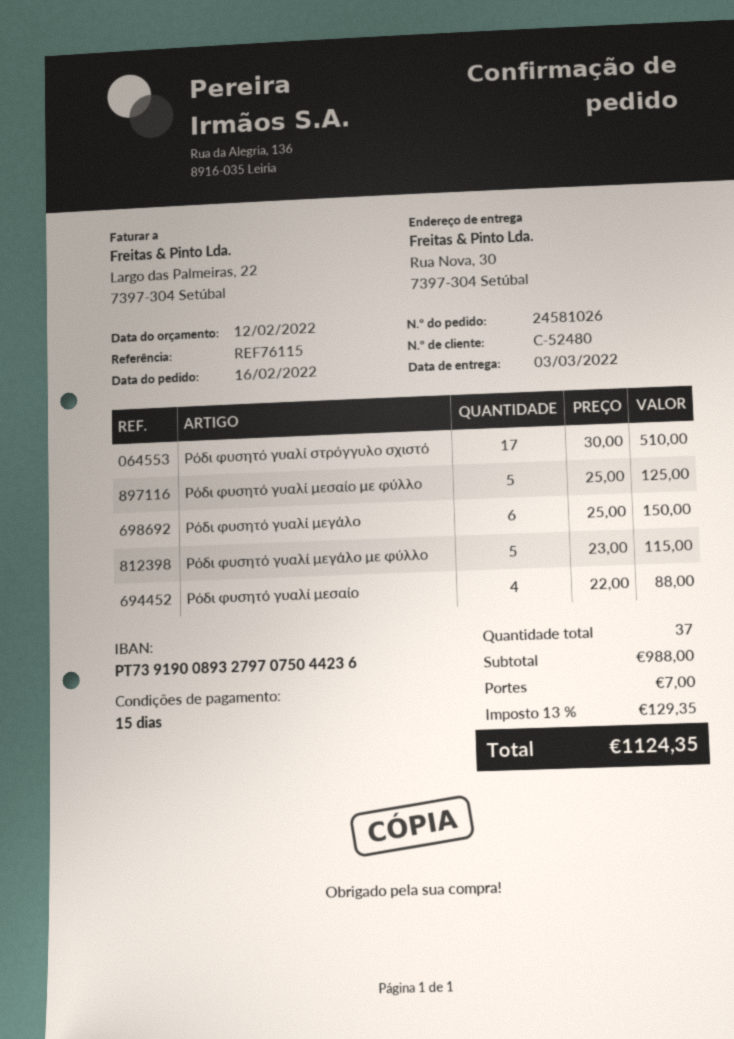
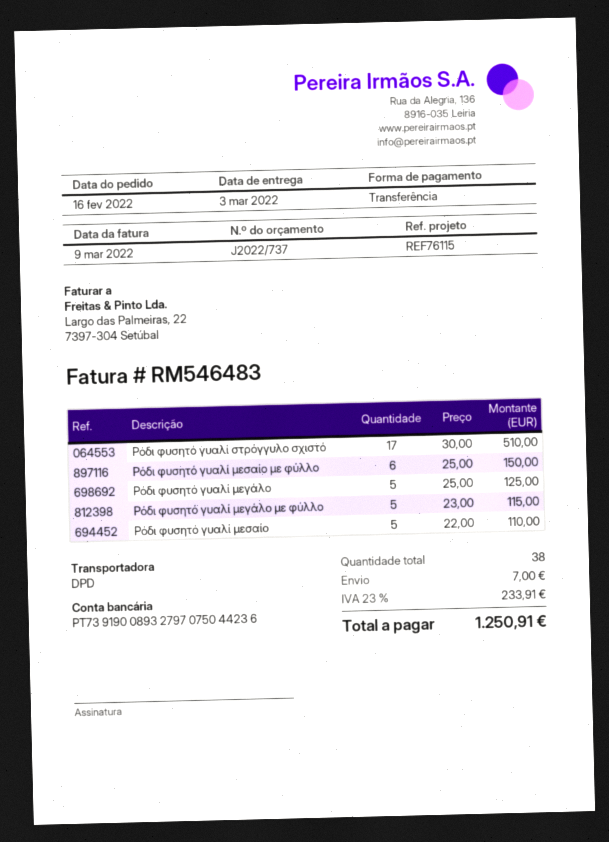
Ρόδι φυσητό γυαλί μεσαίο με φύλλο: 5 x 25.00 = 125.00 -> 6 x 25.00 = 150.00
Ρόδι φυσητό γυαλί μεγάλο: 6 x 25.00 = 150.00 -> 5 x 25.00 = 125.00
Ρόδι φυσητό γυαλί μεσαίο: 4 x 22.00 = 88.00 -> 5 x 22.00 = 110.00
total quantity: 37 -> 38
tax: 13% = 129.35 -> 23% = 233.91
total: 1124.35 -> 1250.91

